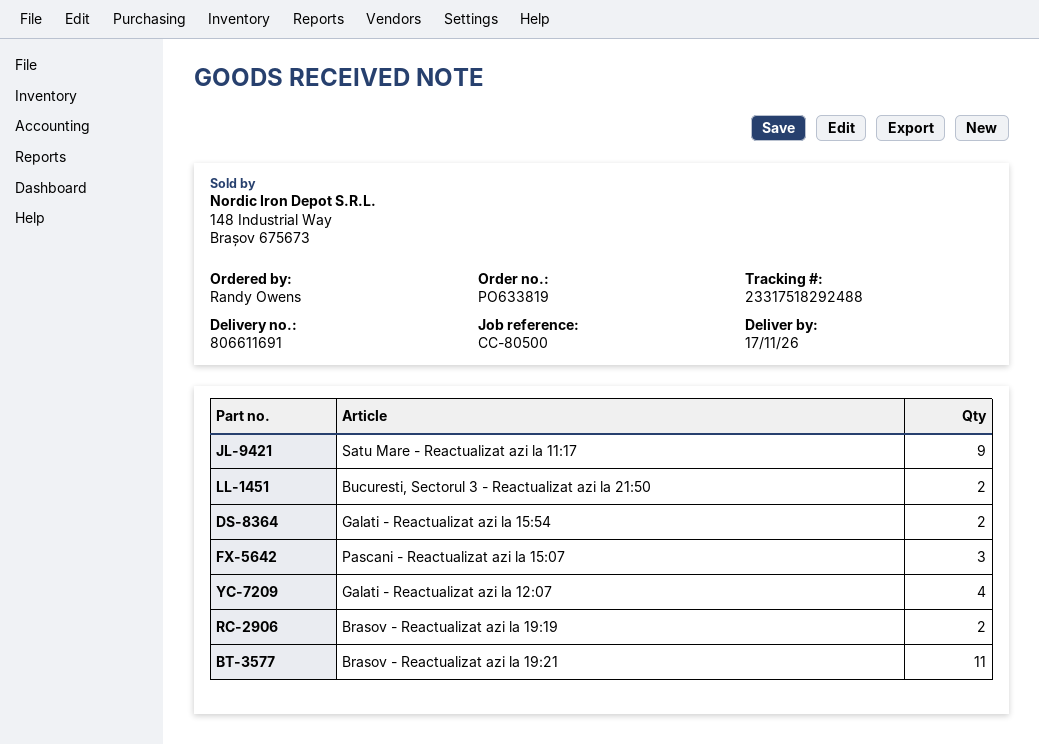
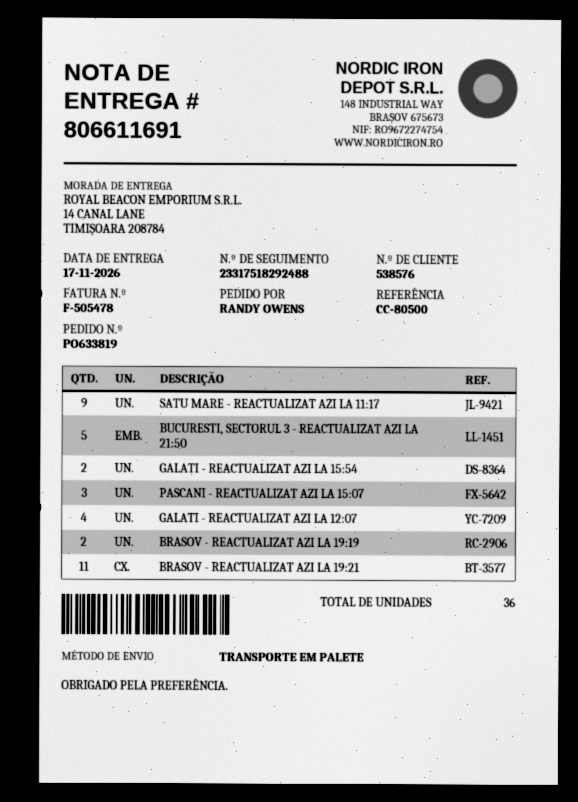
Bucuresti, Sectorul 3 - Reactualizat azi la 21:50: 2 -> 5

